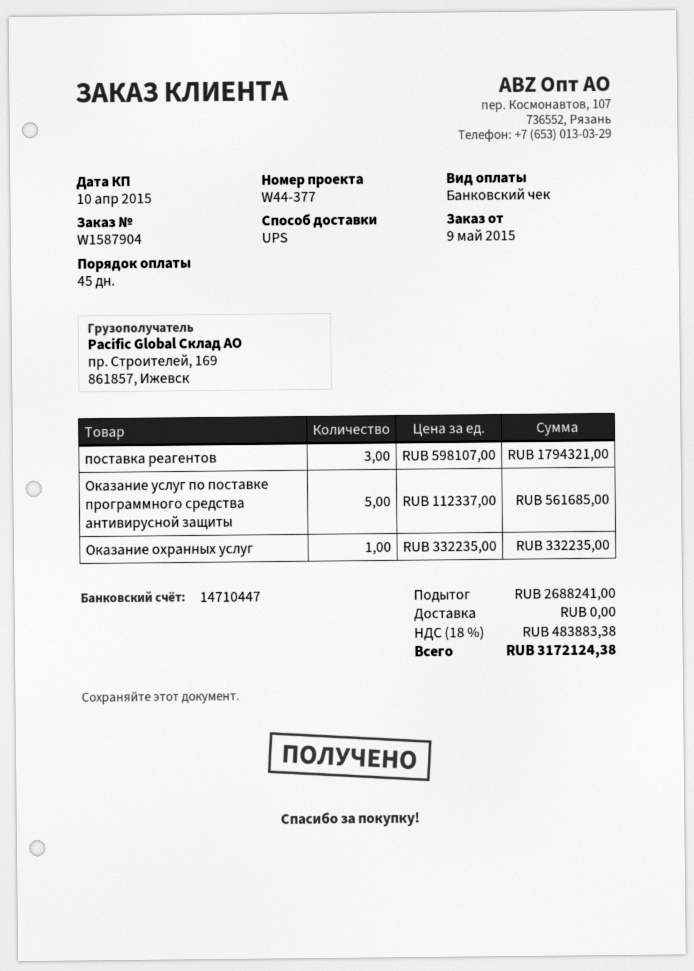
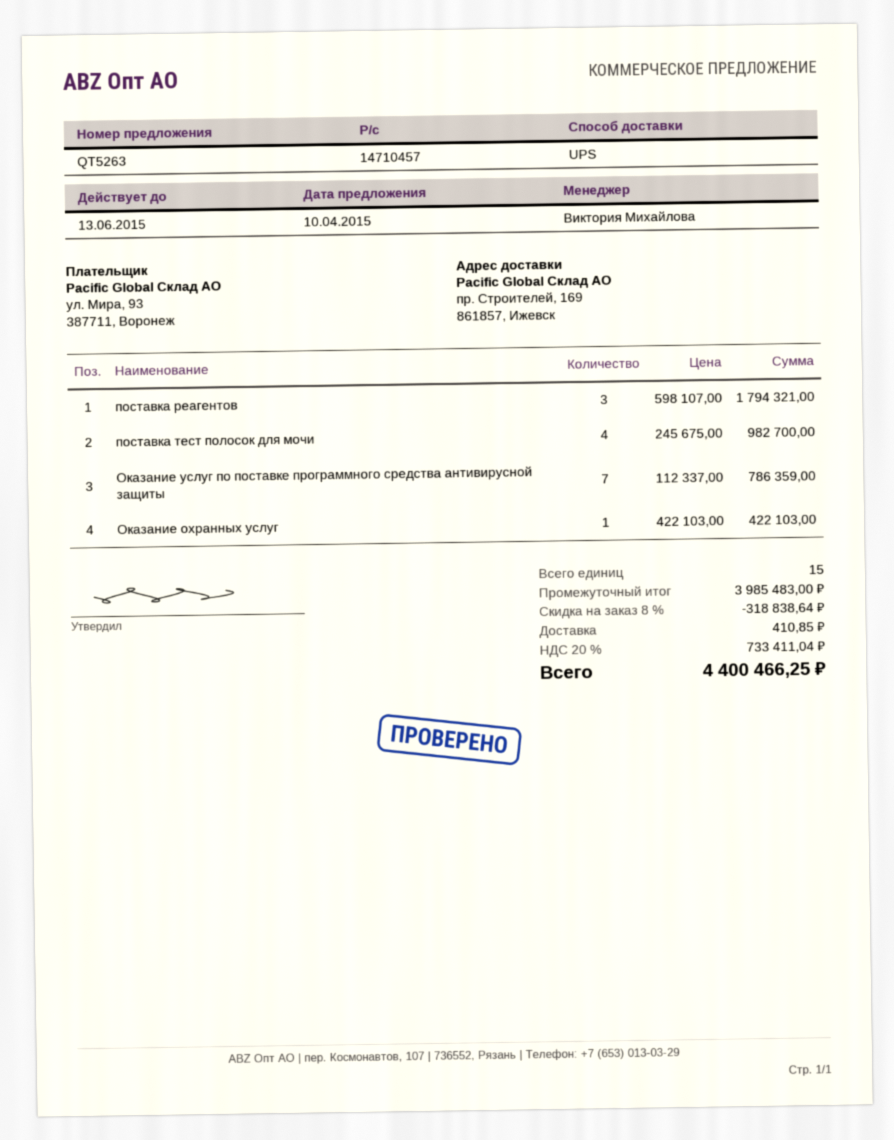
bank account: 14710447 -> 14710457
Оказание услуг по поставке программного средства антивирусной защиты: 5 x 112337.00 = 561685.00 -> 7 x 112337.00 = 786359.00
Оказание охранных услуг: 1 x 332235.00 = 332235.00 -> 1 x 422103.00 = 422103.00
поставка тест полосок для мочи: none -> 4 x 245675.00 = 982700.00
subtotal: 2688241.00 -> 3985483.00
discount: none -> 8% = 318838.64
shipping: 0.00 -> 410.85
tax: 18% = 483883.38 -> 20% = 733411.04
total: 3172124.38 -> 4400466.25

